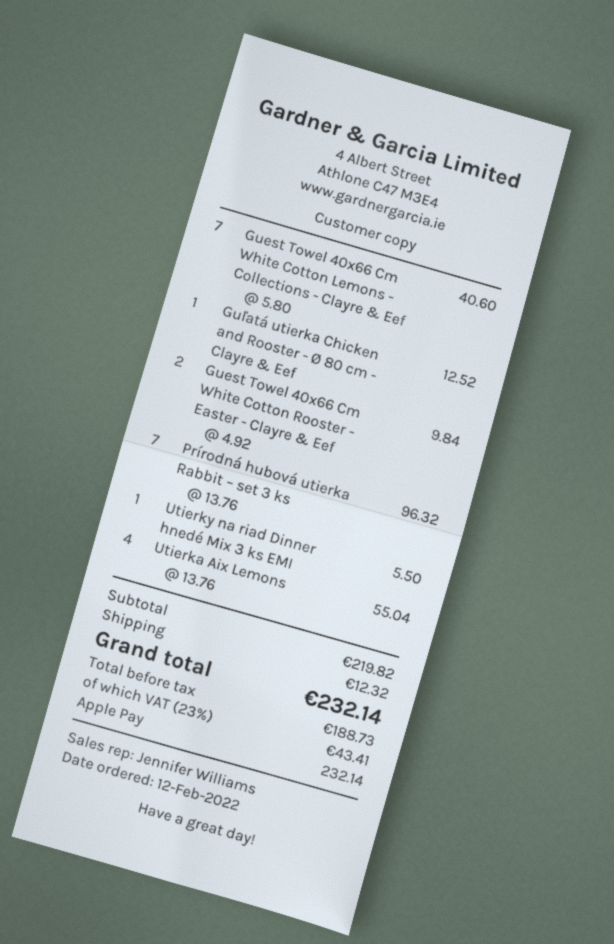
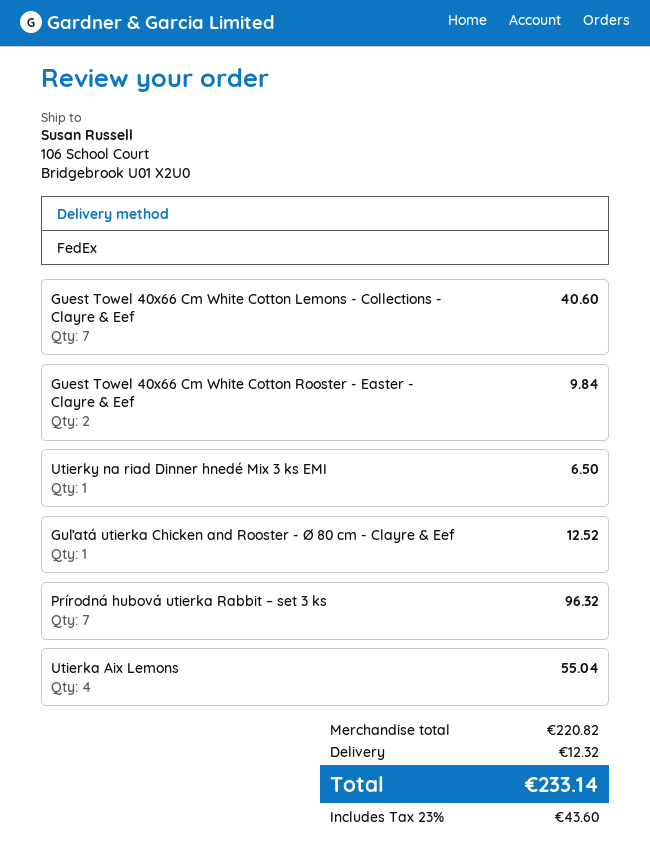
Utierky na riad Dinner hnedé Mix 3 ks EMI: 1 for 5.50 -> 1 for 6.50
subtotal: 219.82 -> 220.82
tax: 23% = 43.41 -> 23% = 43.60
total: 232.14 -> 233.14

